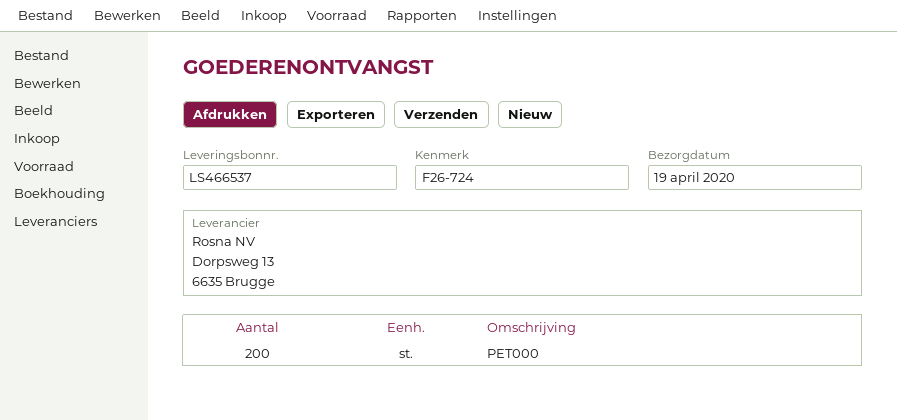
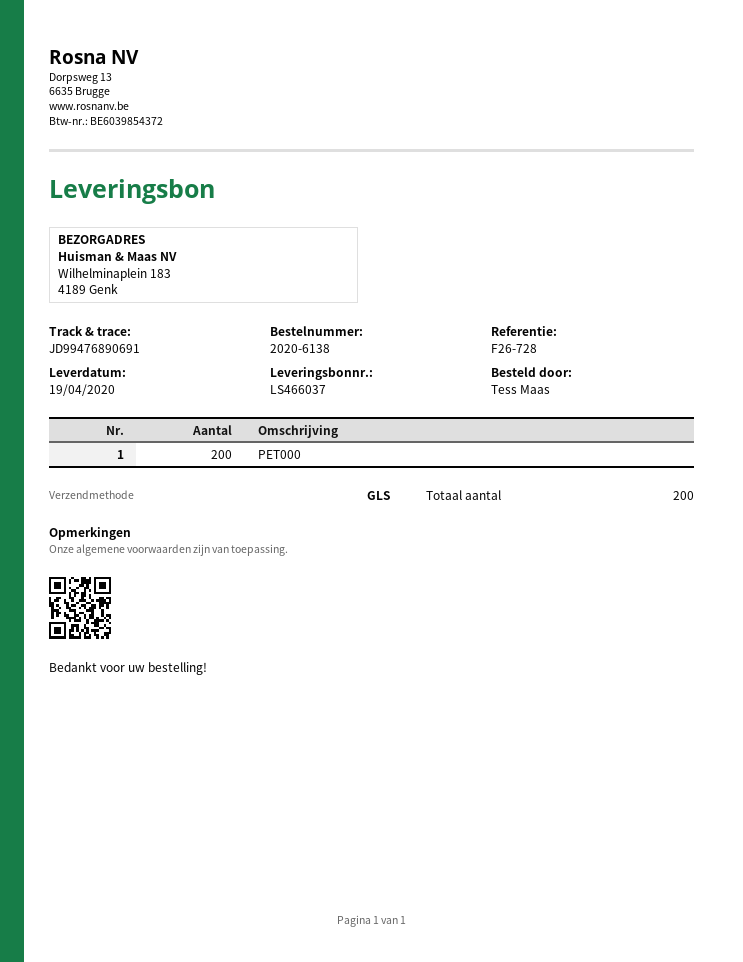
delivery note number: LS466537 -> LS466037
reference: F26-724 -> F26-728

